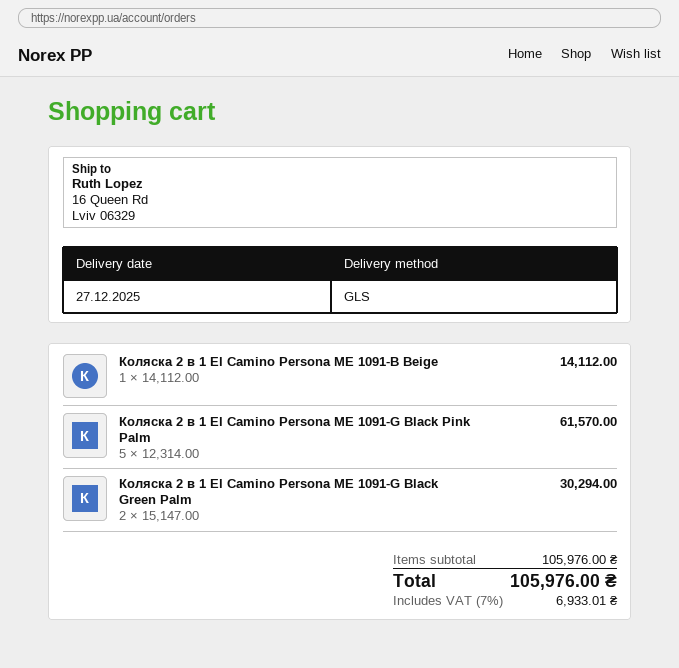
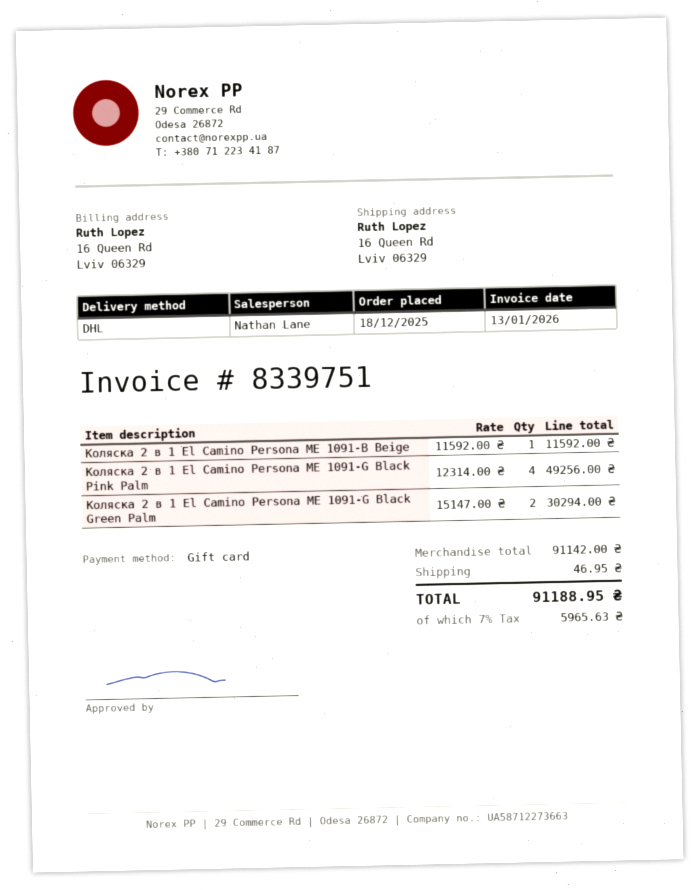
shipping method: GLS -> DHL
Коляска 2 в 1 El Camino Persona ME 1091-B Beige: 1 x 14112.00 = 14112.00 -> 1 x 11592.00 = 11592.00
Коляска 2 в 1 El Camino Persona ME 1091-G Black Pink Palm: 5 x 12314.00 = 61570.00 -> 4 x 12314.00 = 49256.00
subtotal: 105976.00 -> 91142.00
shipping: none -> 46.95
tax: 7% = 6933.01 -> 7% = 5965.63
total: 105976.00 -> 91188.95

